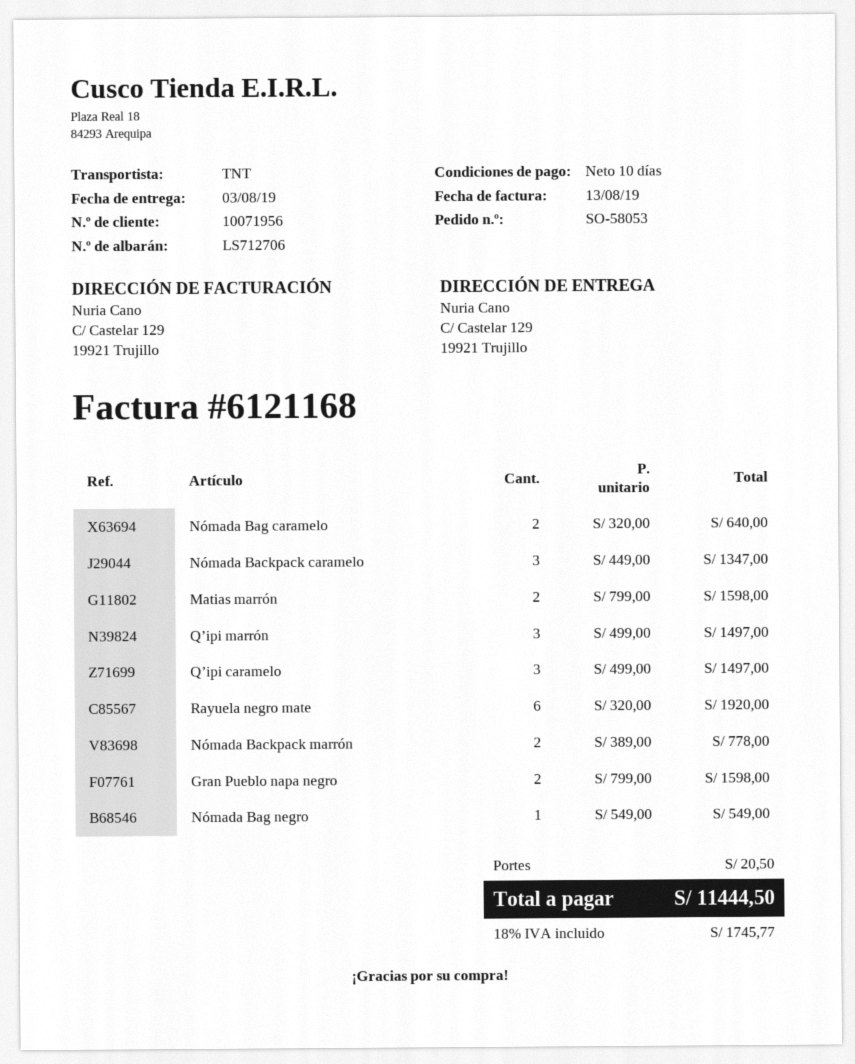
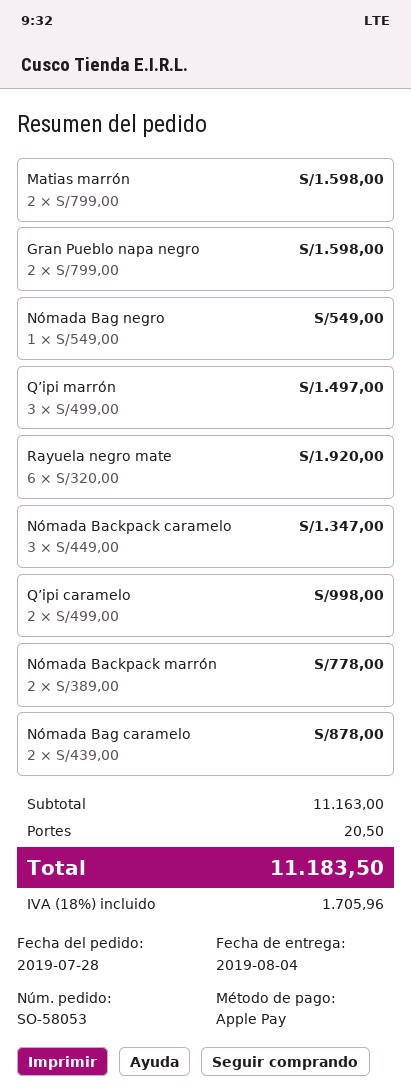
delivery date: 2019-08-03 -> 2019-08-04
Nómada Bag caramelo: 2 x 320.00 = 640.00 -> 2 x 439.00 = 878.00
Q’ipi caramelo: 3 x 499.00 = 1497.00 -> 2 x 499.00 = 998.00
tax: 18% = 1745.77 -> 18% = 1705.96
total: 11444.50 -> 11183.50

